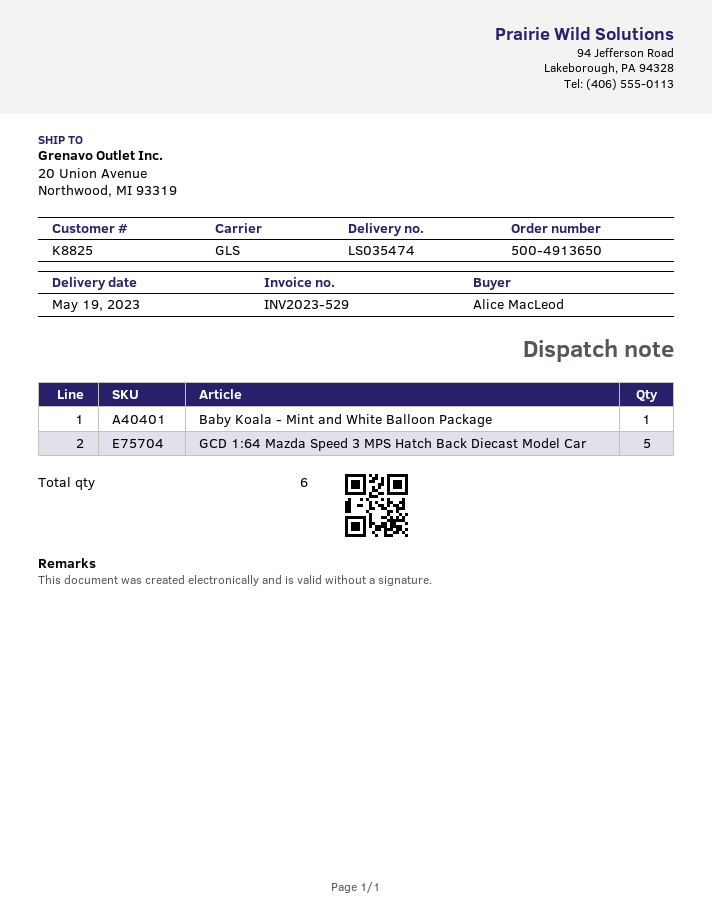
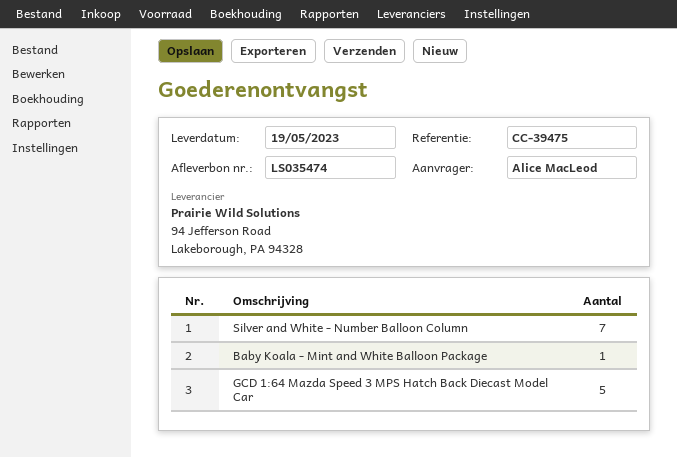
Silver and White - Number Balloon Column: none -> 7

